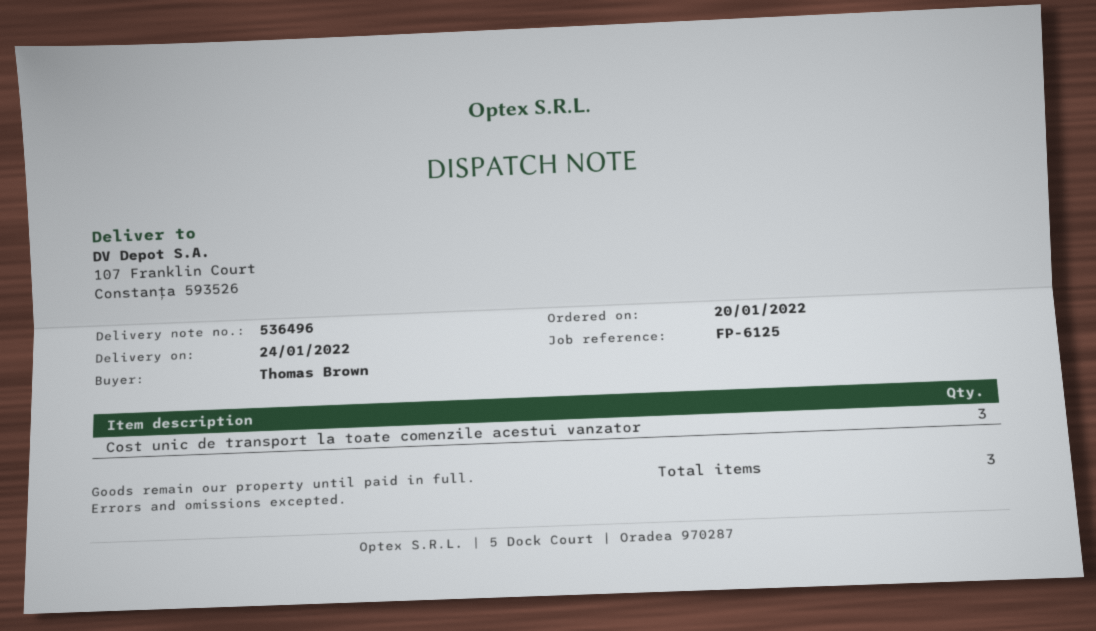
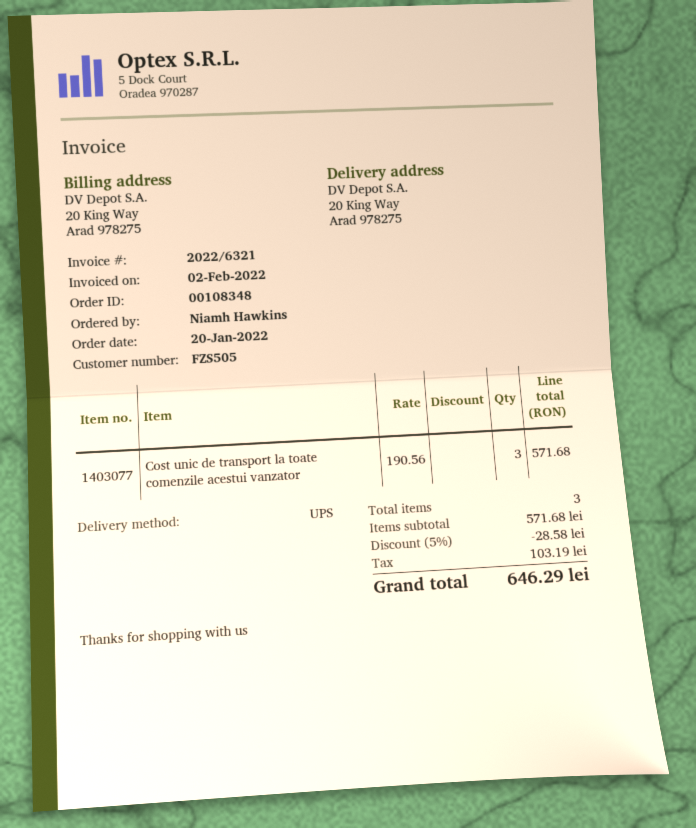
ordered by: Thomas Brown -> Niamh Hawkins
ship to: 107 Franklin Court, Constanța 593526 -> 20 King Way, Arad 978275

